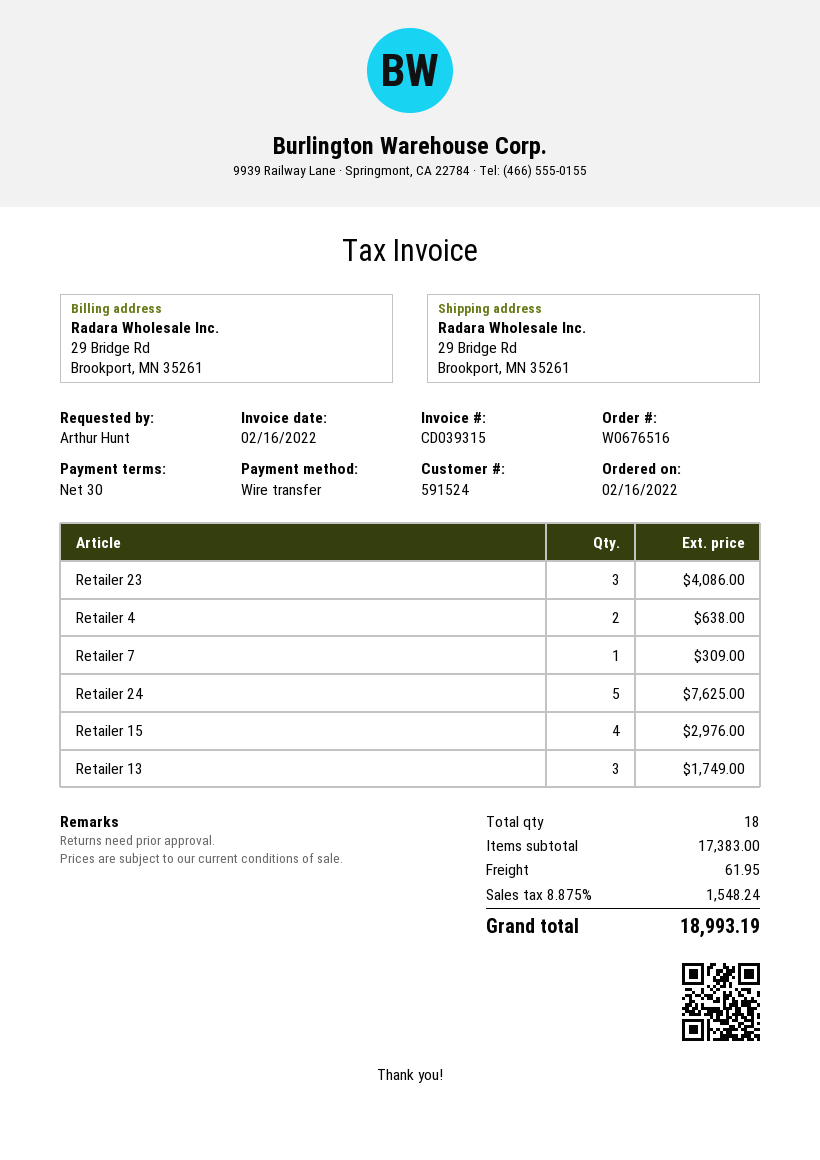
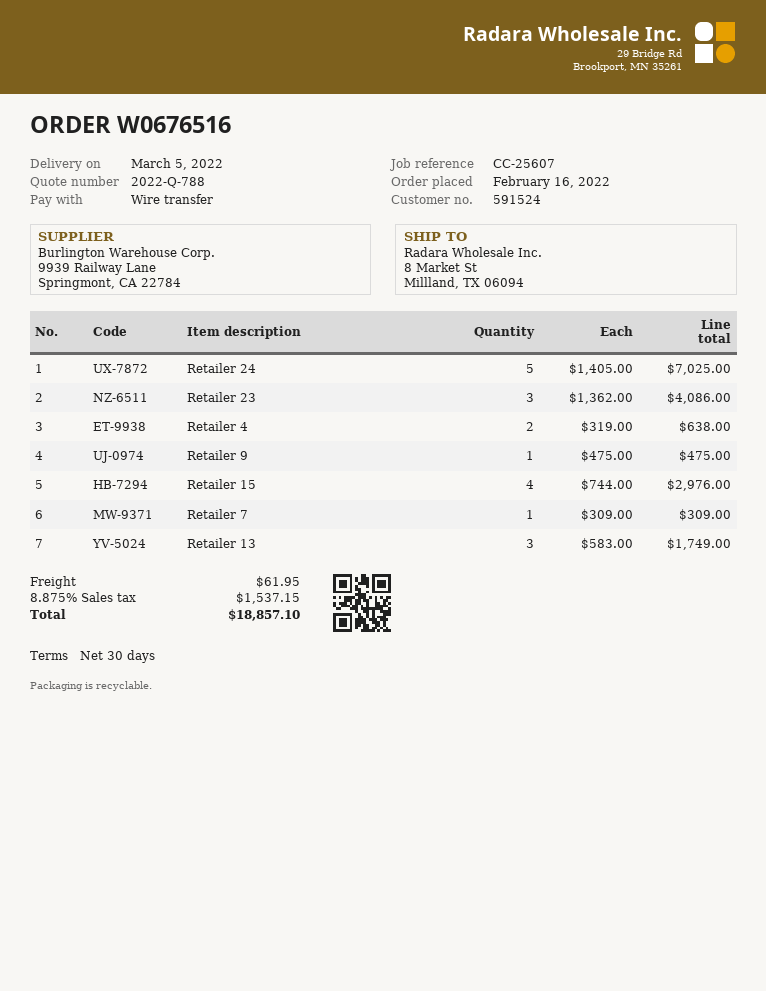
ship to: 29 Bridge Rd, Brookport, MN 35261 -> 8 Market St, Millland, TX 06094
Retailer 24: 5 for 7625.00 -> 5 for 7025.00
Retailer 9: none -> 1 for 475.00
tax: 8.875% = 1548.24 -> 8.875% = 1537.15
total: 18993.19 -> 18857.10

